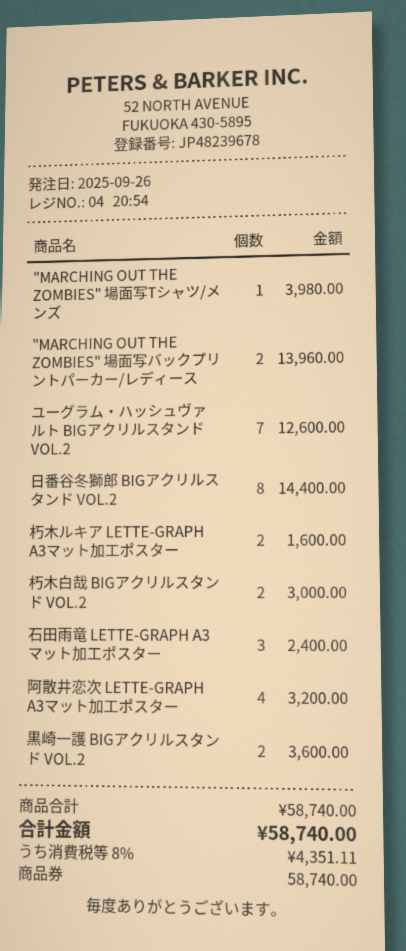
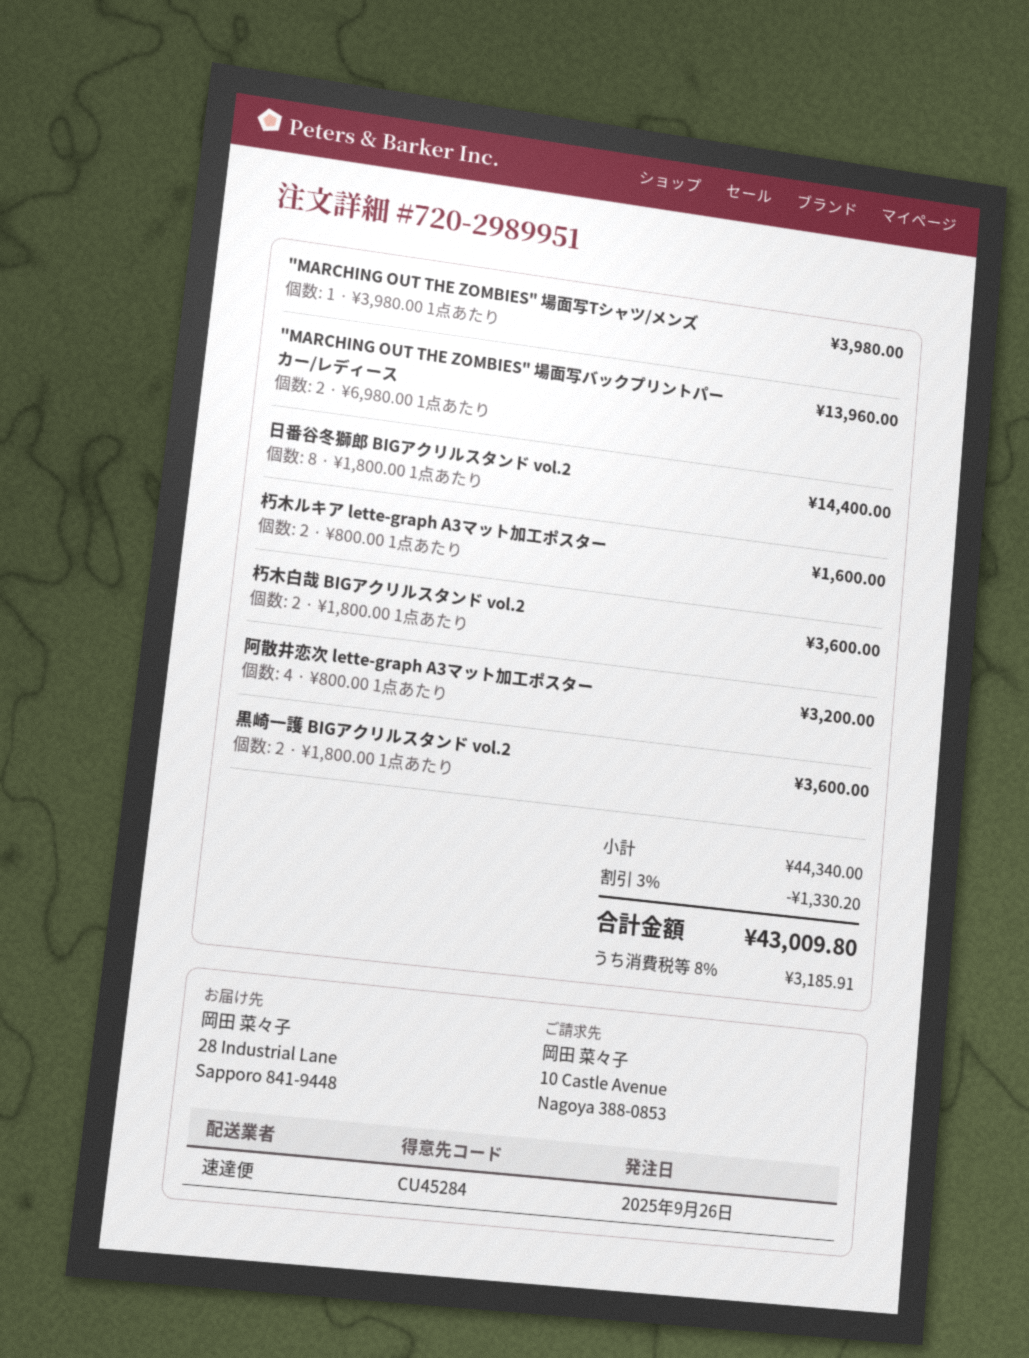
ユーグラム・ハッシュヴァルト BIGアクリルスタンド VOL.2: 7 for 12600.00 -> none
朽木白哉 BIGアクリルスタンド VOL.2: 2 for 3000.00 -> 2 for 3600.00
石田雨竜 LETTE-GRAPH A3マット加工ポスター: 3 for 2400.00 -> none
subtotal: 58740.00 -> 44340.00
discount: none -> 3% = 1330.20
tax: 8% = 4351.11 -> 8% = 3185.91
total: 58740.00 -> 43009.80

